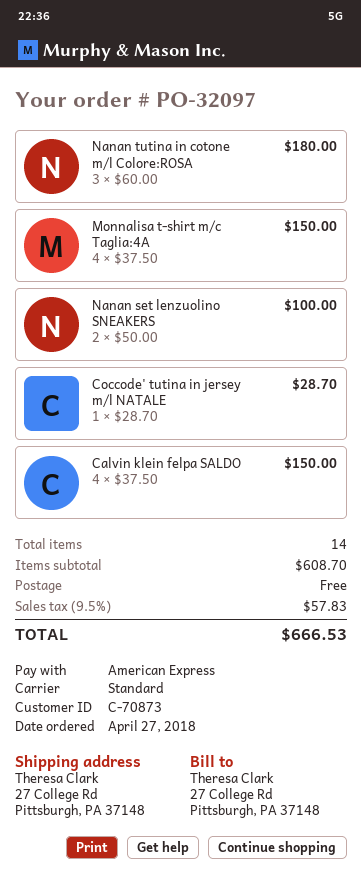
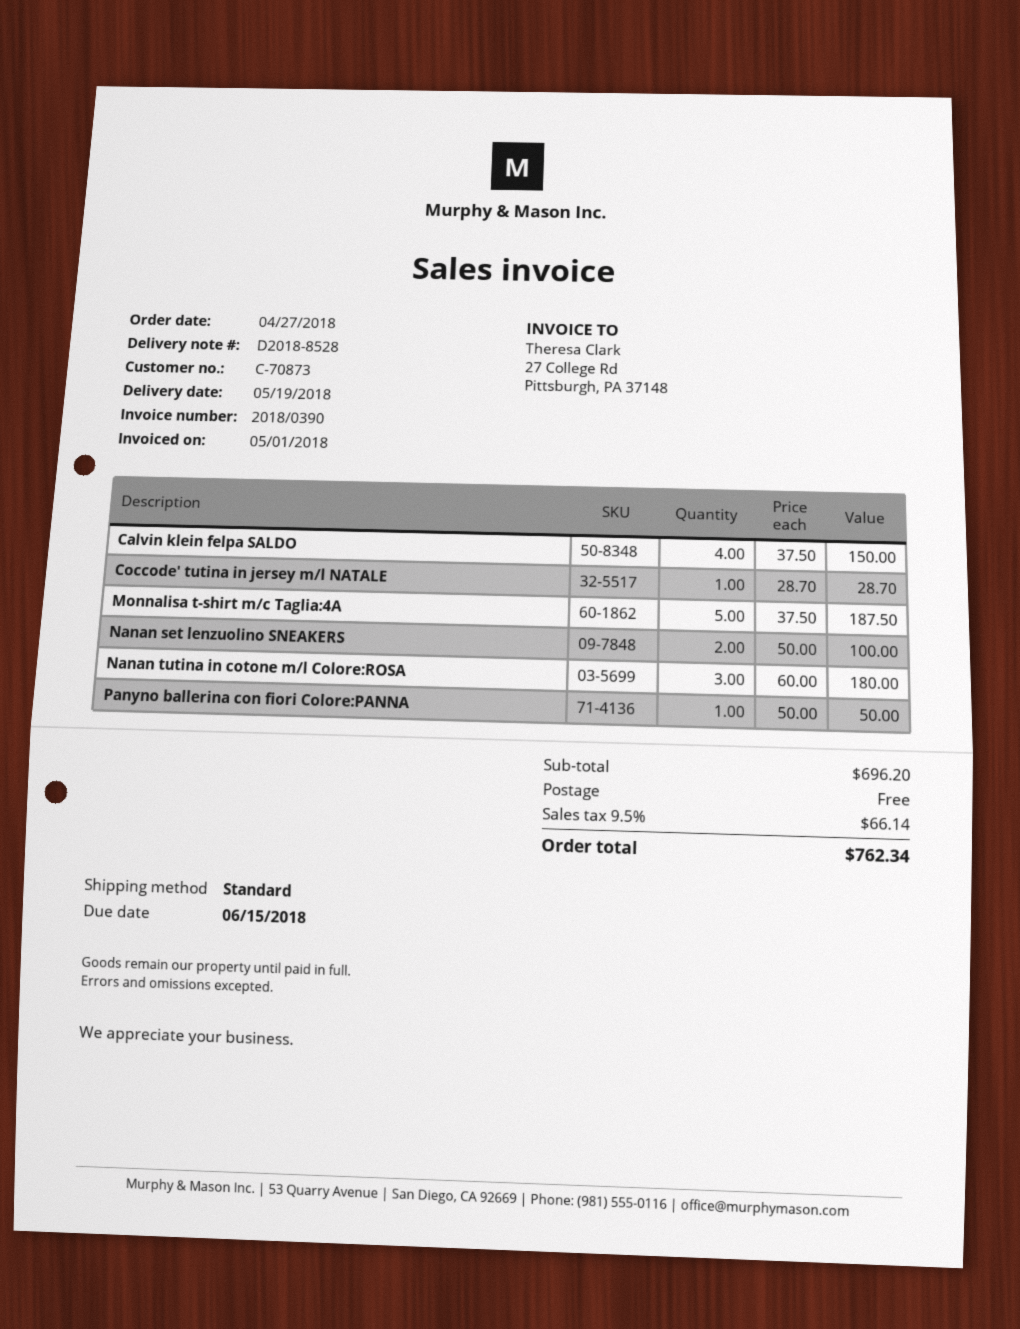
Monnalisa t-shirt m/c Taglia:4A: 4 x 37.50 = 150.00 -> 5 x 37.50 = 187.50
Panyno ballerina con fiori Colore:PANNA: none -> 1 x 50.00 = 50.00
subtotal: 608.70 -> 696.20
tax: 9.5% = 57.83 -> 9.5% = 66.14
total: 666.53 -> 762.34

